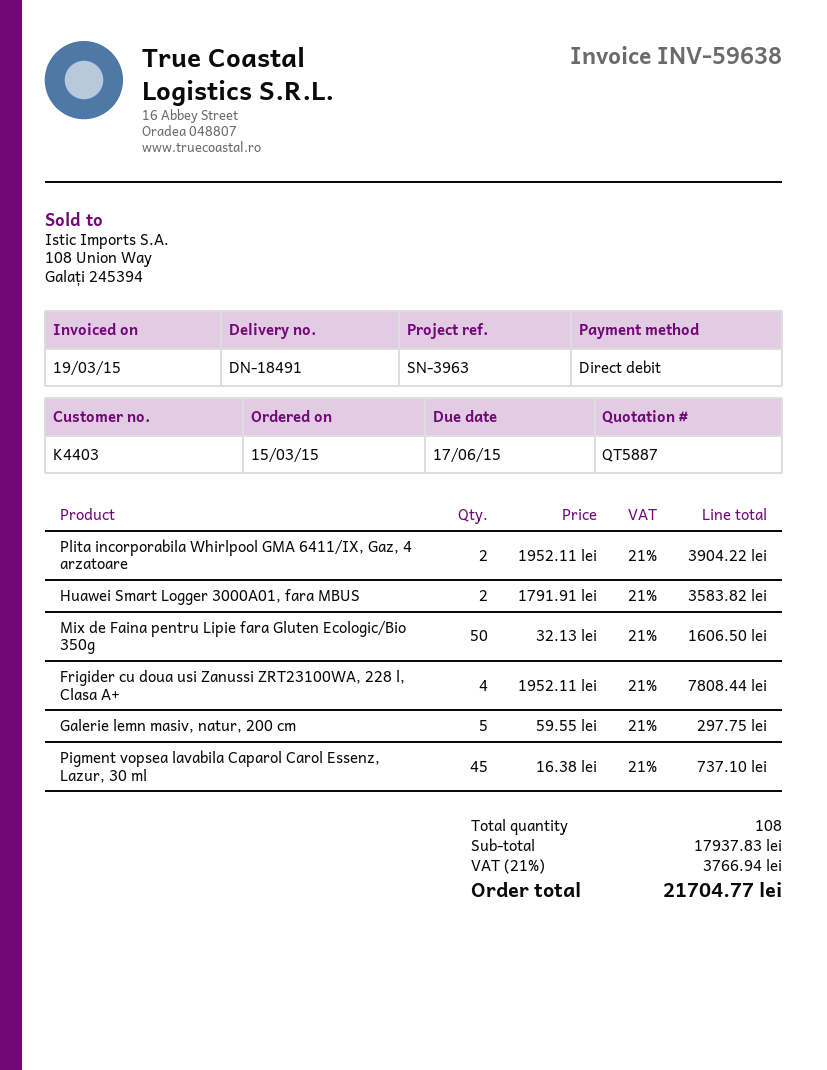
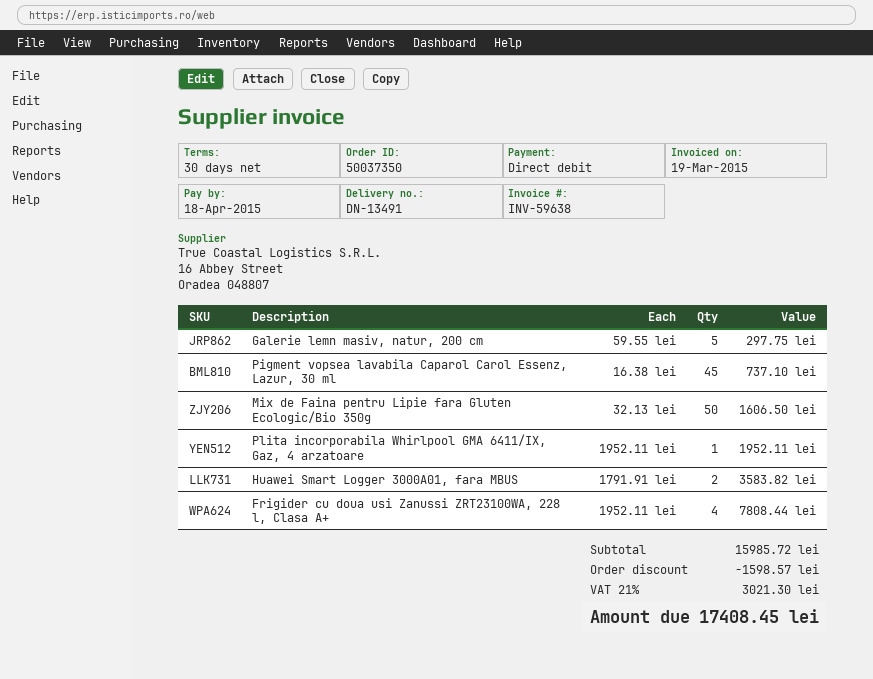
delivery note number: DN-18491 -> DN-13491
due date: 2015-06-17 -> 2015-04-18
Plita incorporabila Whirlpool GMA 6411/IX, Gaz, 4 arzatoare: 2 x 1952.11 = 3904.22 -> 1 x 1952.11 = 1952.11
subtotal: 17937.83 -> 15985.72
discount: none -> 1598.57
tax: 21% = 3766.94 -> 21% = 3021.30
total: 21704.77 -> 17408.45

